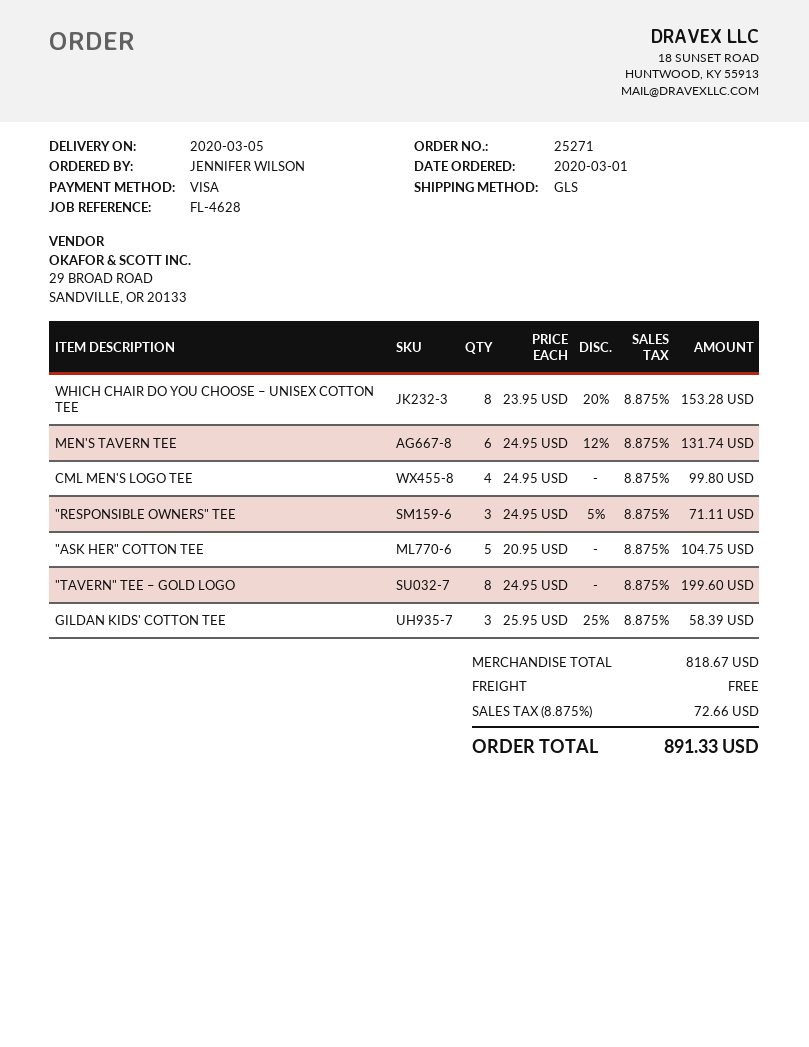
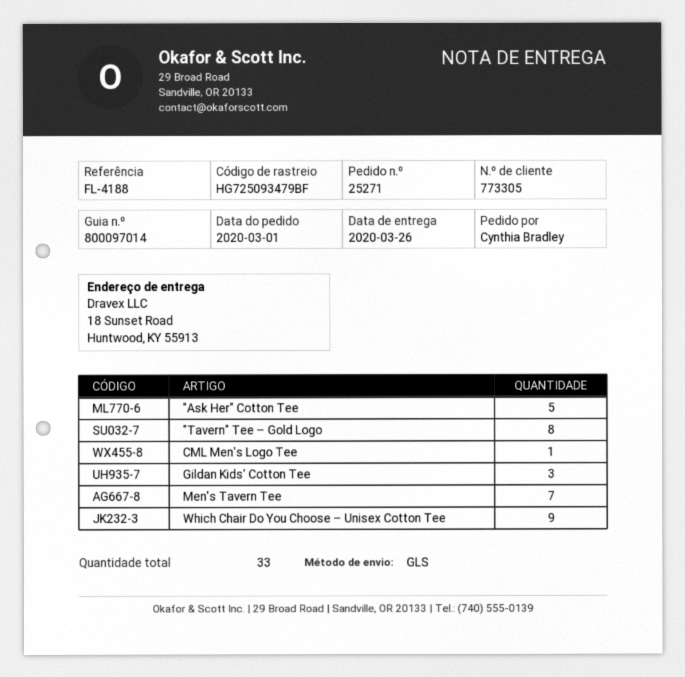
delivery date: 2020-03-05 -> 2020-03-26
reference: FL-4628 -> FL-4188
ordered by: JENNIFER WILSON -> Cynthia Bradley
WHICH CHAIR DO YOU CHOOSE – UNISEX COTTON TEE: 8 -> 9
MEN'S TAVERN TEE: 6 -> 7
CML MEN'S LOGO TEE: 4 -> 1
"RESPONSIBLE OWNERS" TEE: 3 -> none

